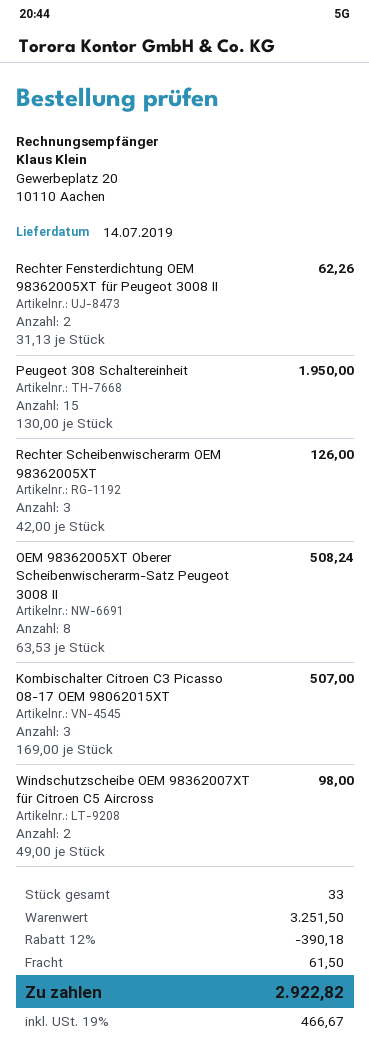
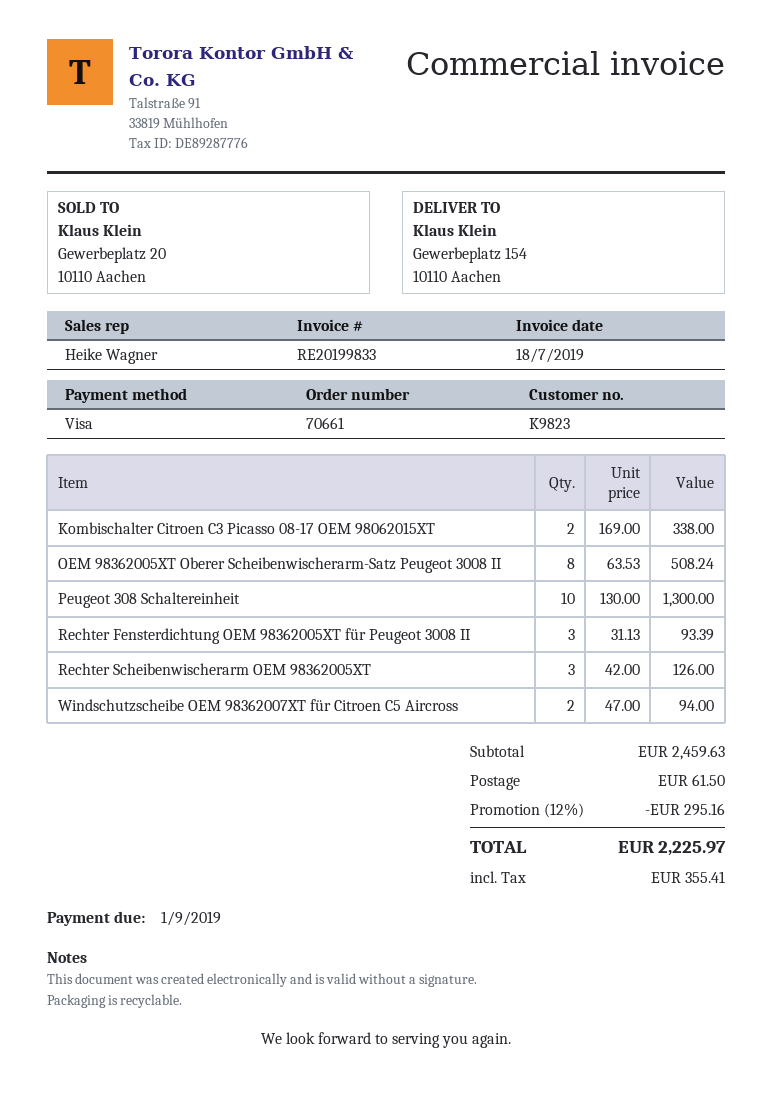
Rechter Fensterdichtung OEM 98362005XT für Peugeot 3008 II: 2 x 31.13 = 62.26 -> 3 x 31.13 = 93.39
Peugeot 308 Schaltereinheit: 15 x 130.00 = 1950.00 -> 10 x 130.00 = 1300.00
Kombischalter Citroen C3 Picasso 08-17 OEM 98062015XT: 3 x 169.00 = 507.00 -> 2 x 169.00 = 338.00
Windschutzscheibe OEM 98362007XT für Citroen C5 Aircross: 2 x 49.00 = 98.00 -> 2 x 47.00 = 94.00
subtotal: 3251.50 -> 2459.63
discount: 12% = 390.18 -> 12% = 295.16
tax: 466.67 -> 355.41
total: 2922.82 -> 2225.97

